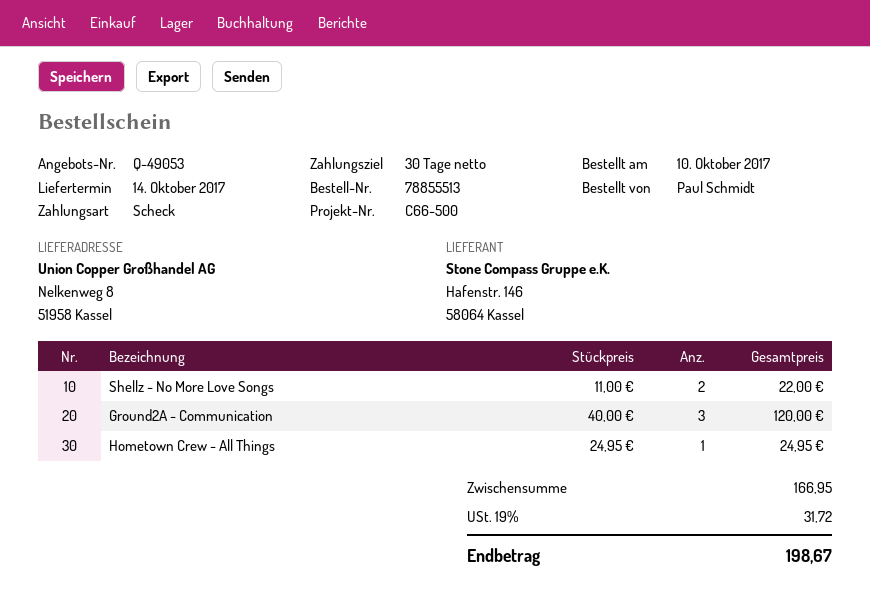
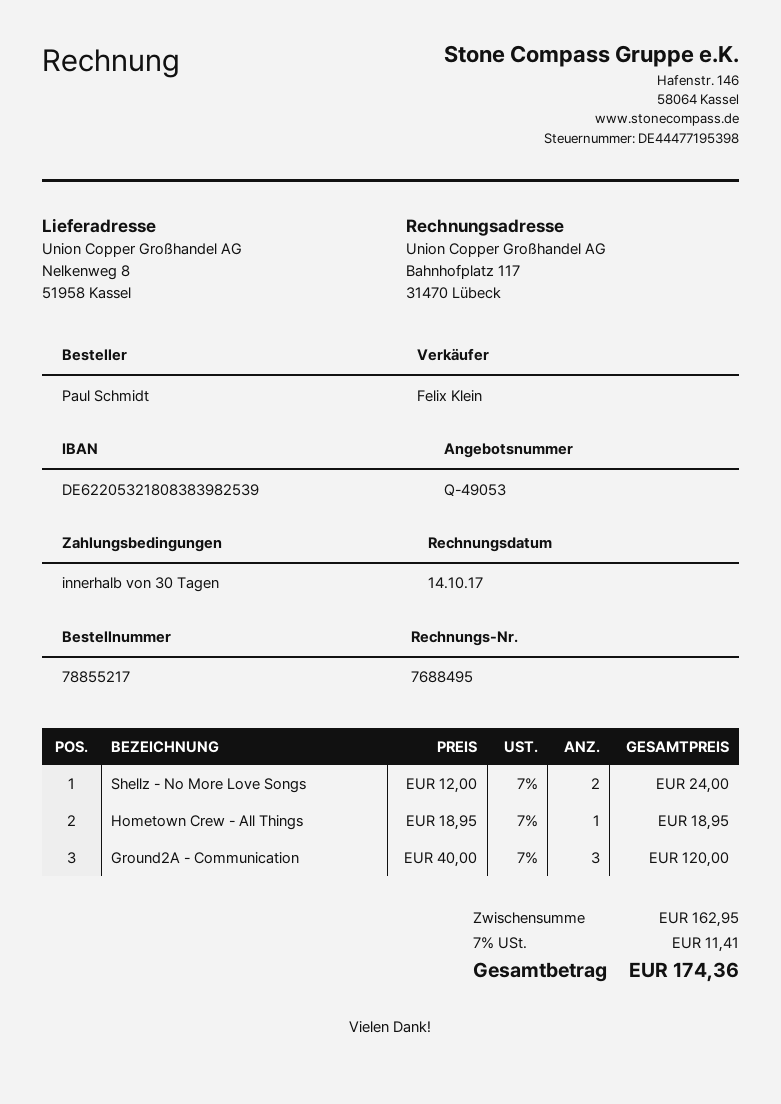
order number: 78855513 -> 78855217
Shellz - No More Love Songs: 2 x 11.00 = 22.00 -> 2 x 12.00 = 24.00
Hometown Crew - All Things: 1 x 24.95 = 24.95 -> 1 x 18.95 = 18.95
subtotal: 166.95 -> 162.95
tax: 19% = 31.72 -> 7% = 11.41
total: 198.67 -> 174.36

